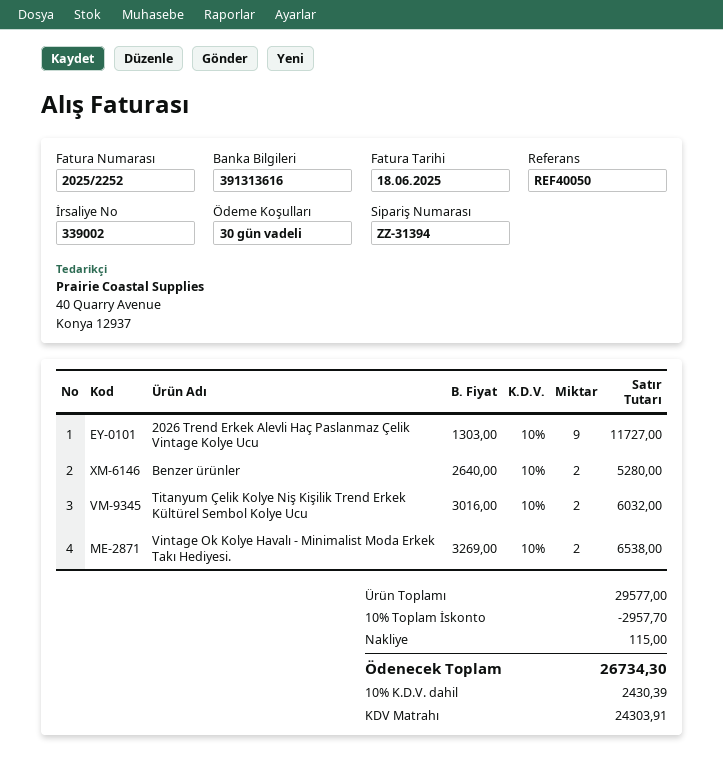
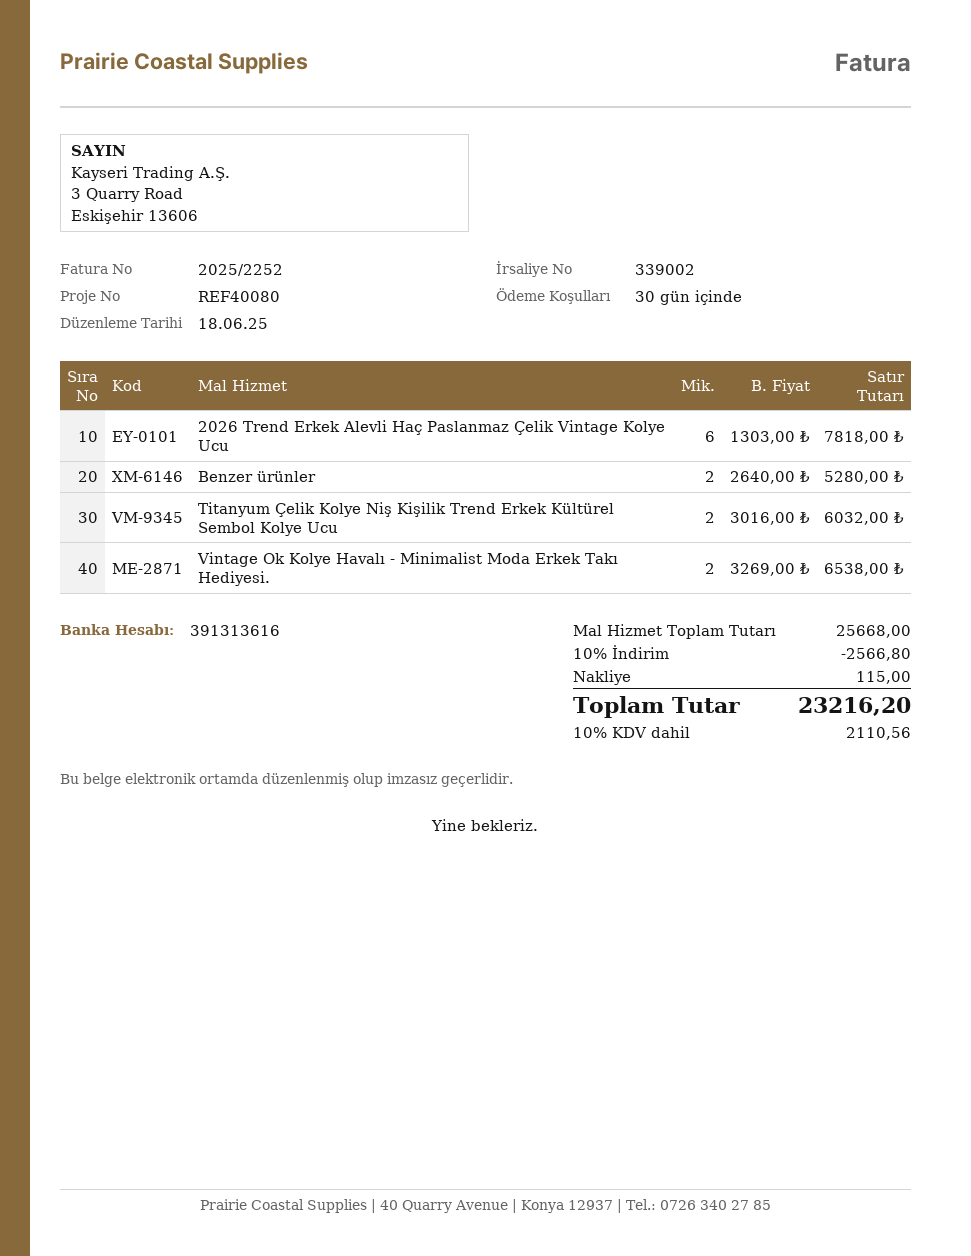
reference: REF40050 -> REF40080
2026 Trend Erkek Alevli Haç Paslanmaz Çelik Vintage Kolye Ucu: 9 x 1303.00 = 11727.00 -> 6 x 1303.00 = 7818.00
subtotal: 29577.00 -> 25668.00
discount: 10% = 2957.70 -> 10% = 2566.80
tax: 10% = 2430.39 -> 10% = 2110.56
total: 26734.30 -> 23216.20

